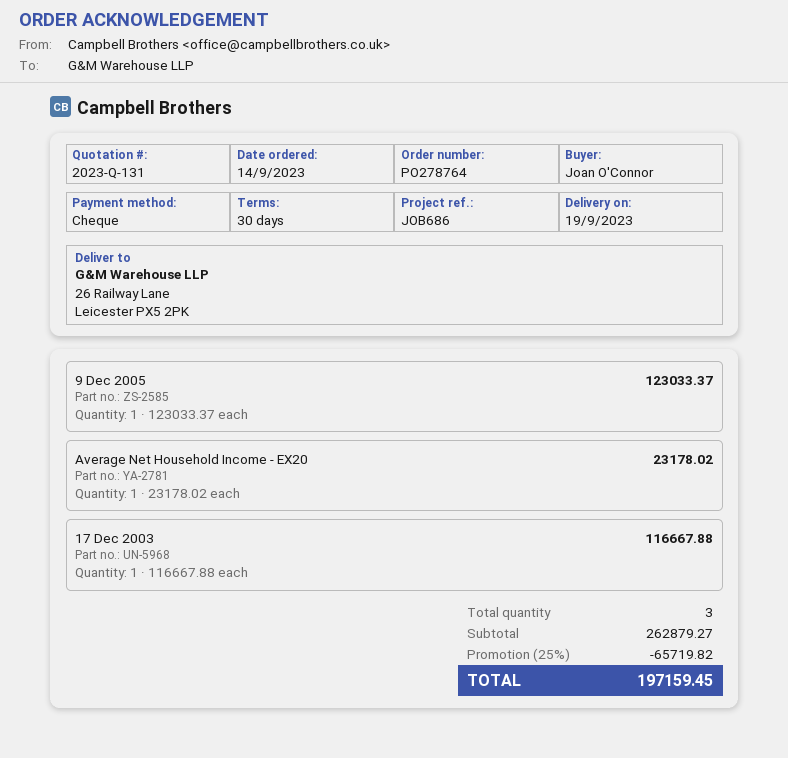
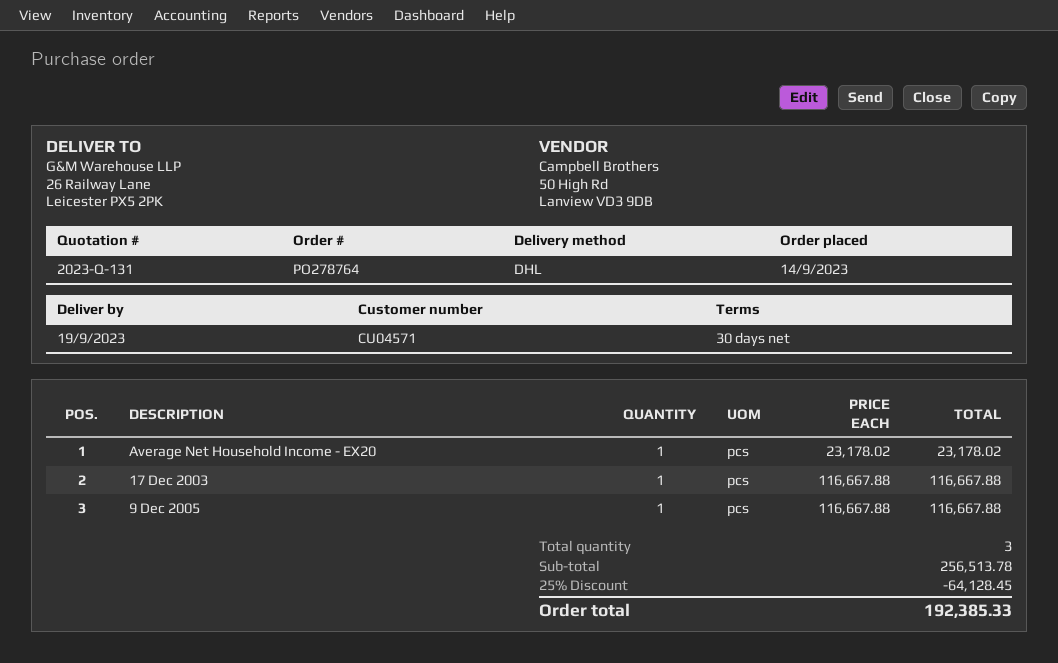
9 Dec 2005: 1 x 123033.37 = 123033.37 -> 1 x 116667.88 = 116667.88
subtotal: 262879.27 -> 256513.78
discount: 25% = 65719.82 -> 25% = 64128.45
total: 197159.45 -> 192385.33

